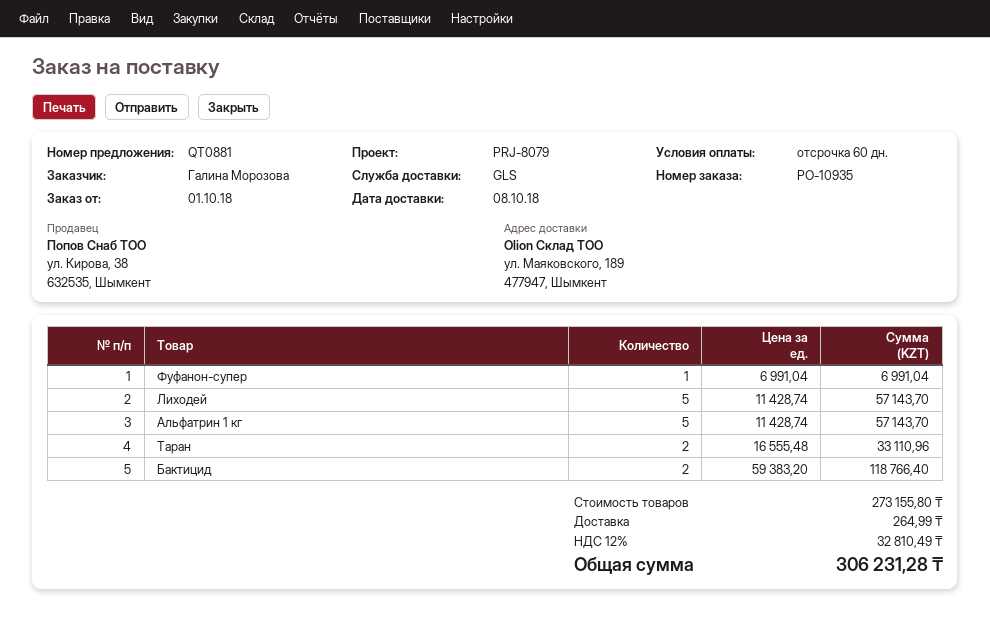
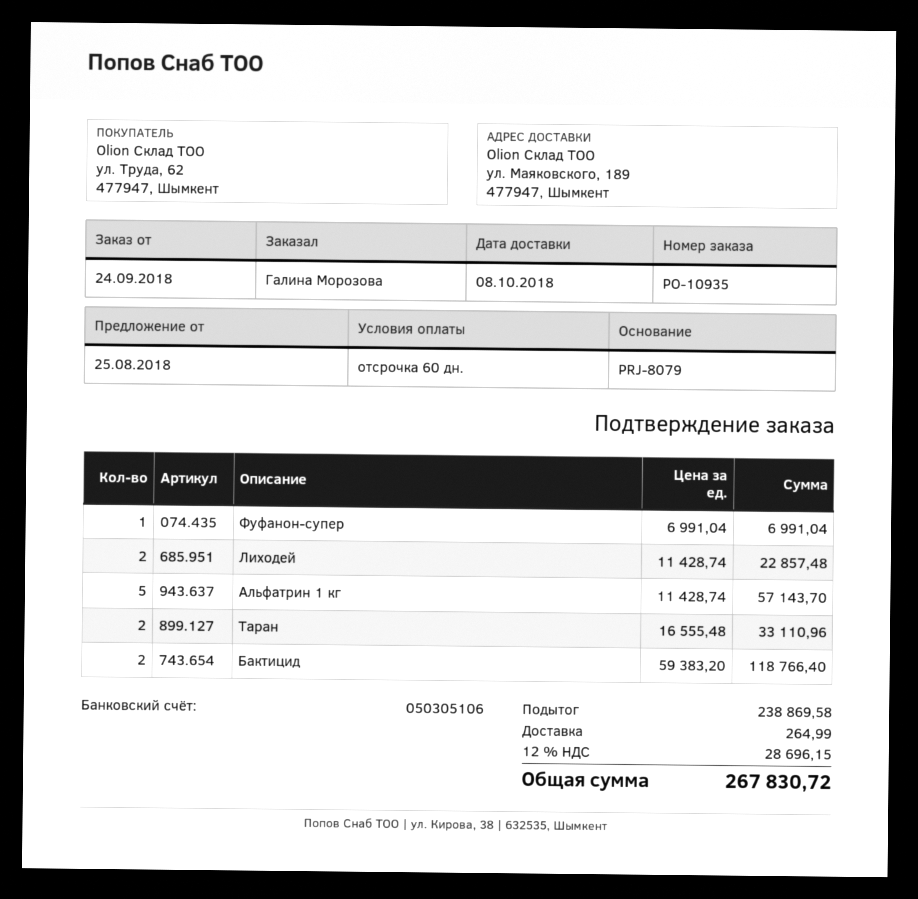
order date: 2018-10-01 -> 2018-09-24
Лиходей: 5 x 11428.74 = 57143.70 -> 2 x 11428.74 = 22857.48
subtotal: 273155.80 -> 238869.58
tax: 12% = 32810.49 -> 12% = 28696.15
total: 306231.28 -> 267830.72

